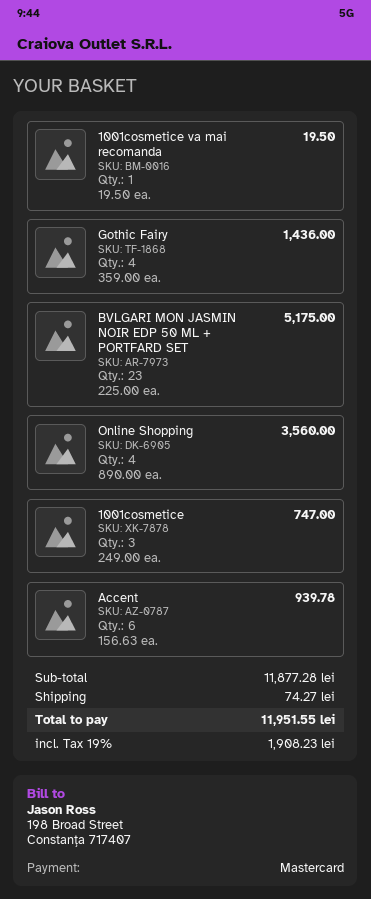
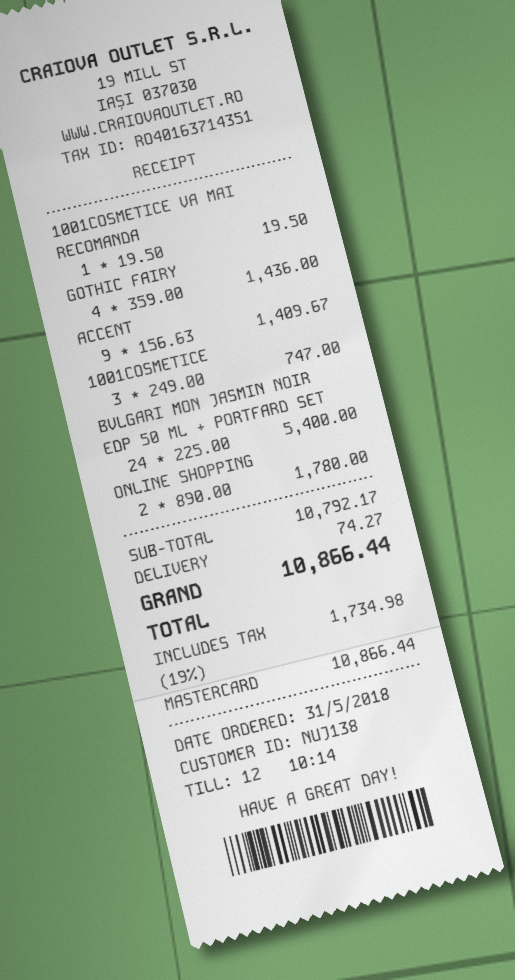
BVLGARI MON JASMIN NOIR EDP 50 ML + PORTFARD SET: 23 x 225.00 = 5175.00 -> 24 x 225.00 = 5400.00
Online Shopping: 4 x 890.00 = 3560.00 -> 2 x 890.00 = 1780.00
Accent: 6 x 156.63 = 939.78 -> 9 x 156.63 = 1409.67
subtotal: 11877.28 -> 10792.17
tax: 19% = 1908.23 -> 19% = 1734.98
total: 11951.55 -> 10866.44

